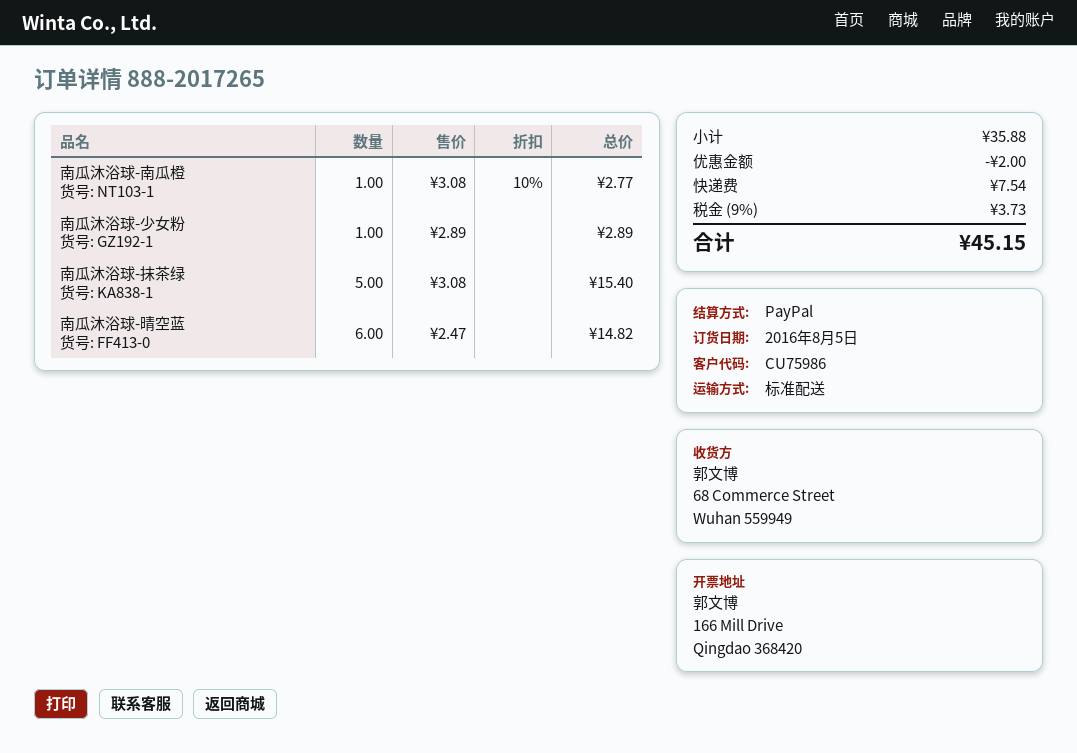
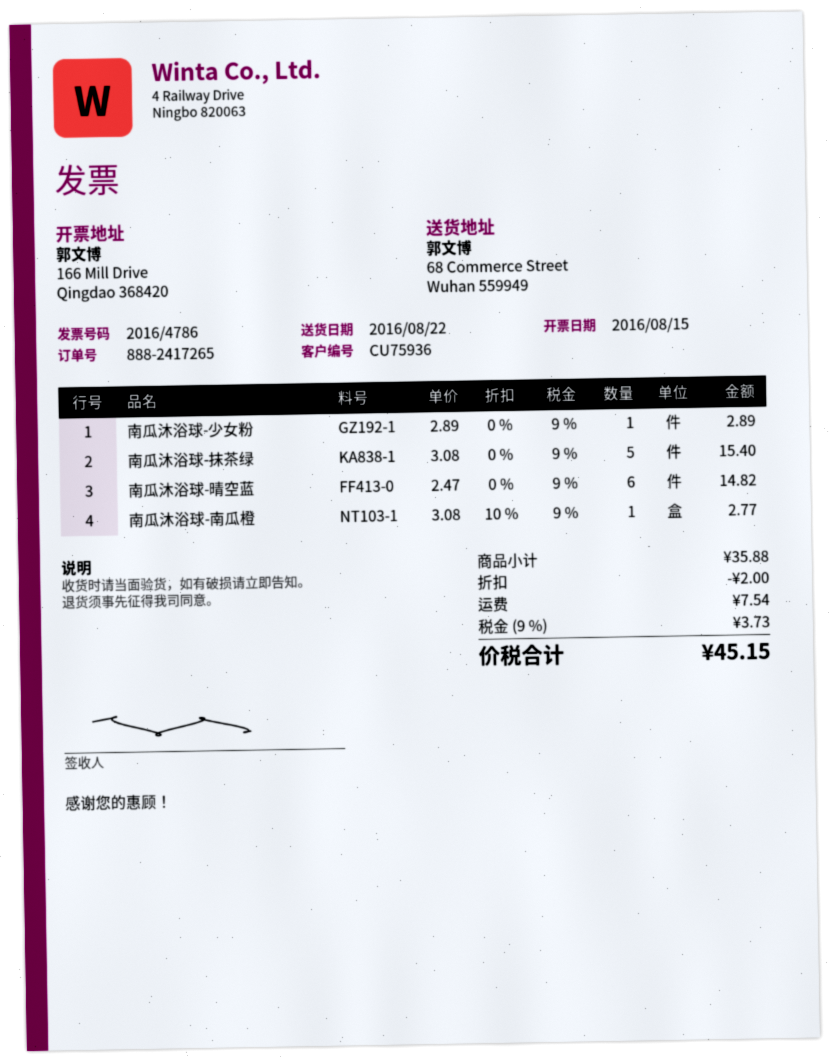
order number: 888-2017265 -> 888-2417265
customer number: CU75986 -> CU75936

